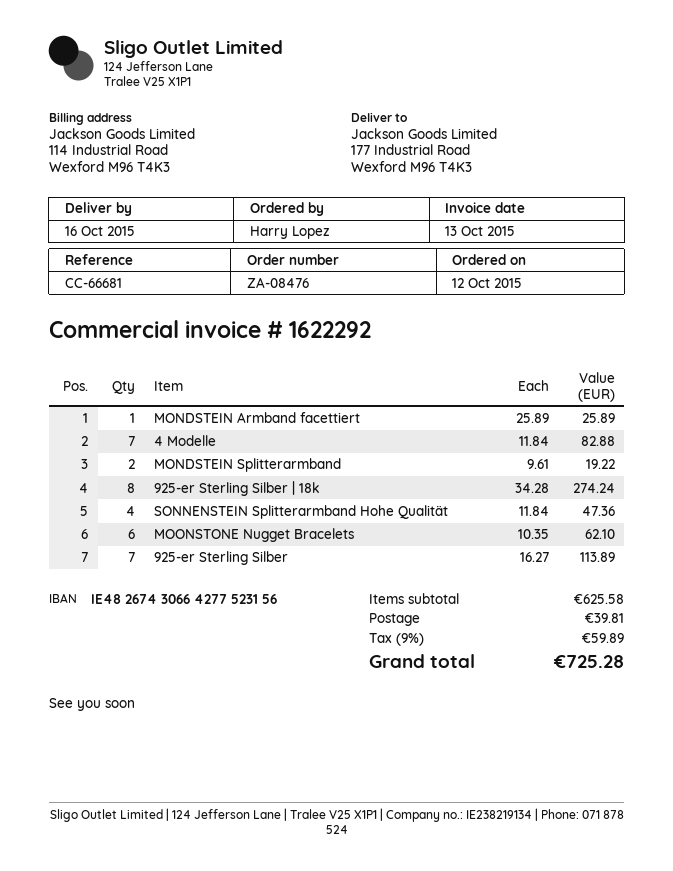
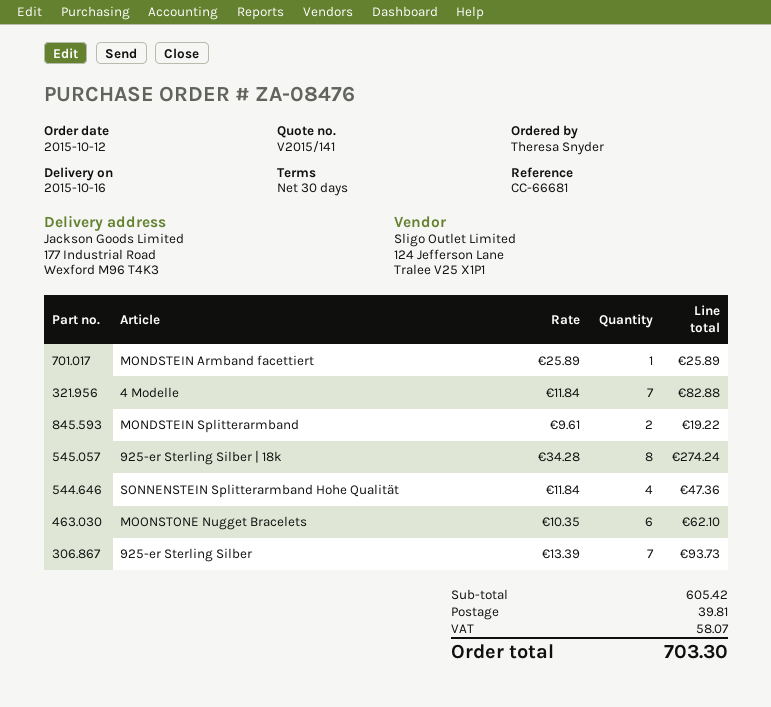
ordered by: Harry Lopez -> Theresa Snyder
925-er Sterling Silber: 7 x 16.27 = 113.89 -> 7 x 13.39 = 93.73
subtotal: 625.58 -> 605.42
tax: 59.89 -> 58.07
total: 725.28 -> 703.30

